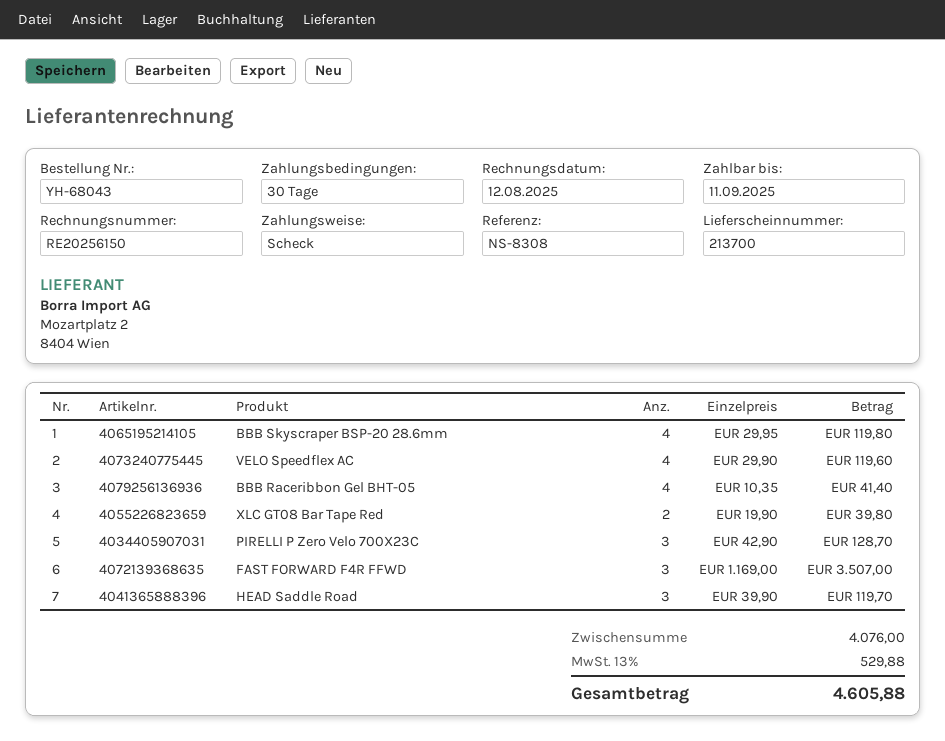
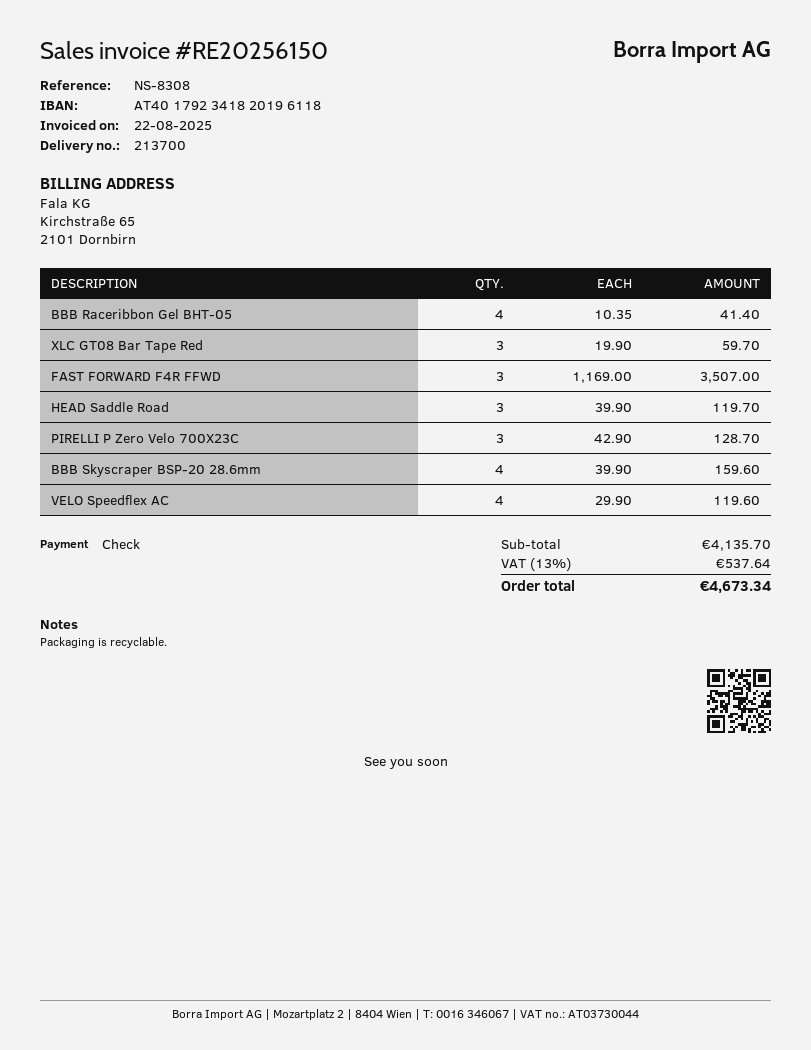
invoice date: 2025-08-12 -> 2025-08-22
BBB Skyscraper BSP-20 28.6mm: 4 x 29.95 = 119.80 -> 4 x 39.90 = 159.60
XLC GT08 Bar Tape Red: 2 x 19.90 = 39.80 -> 3 x 19.90 = 59.70
subtotal: 4076.00 -> 4135.70
tax: 13% = 529.88 -> 13% = 537.64
total: 4605.88 -> 4673.34

